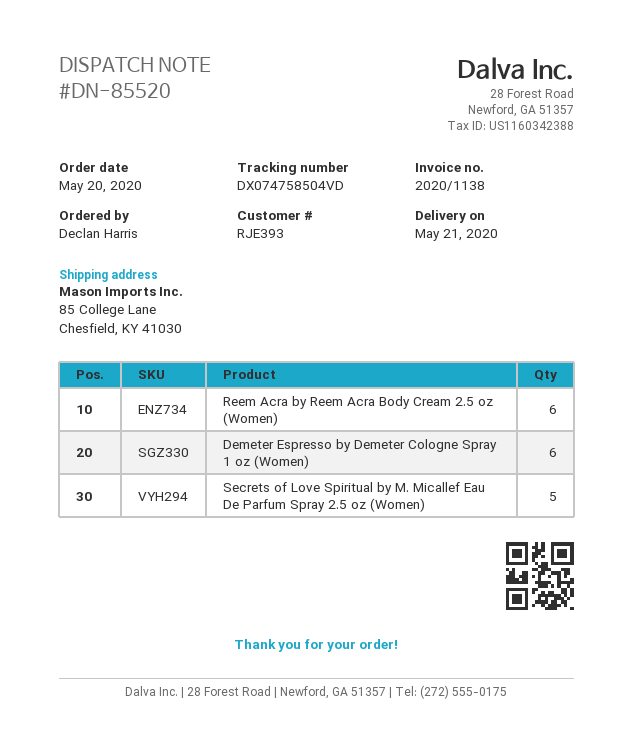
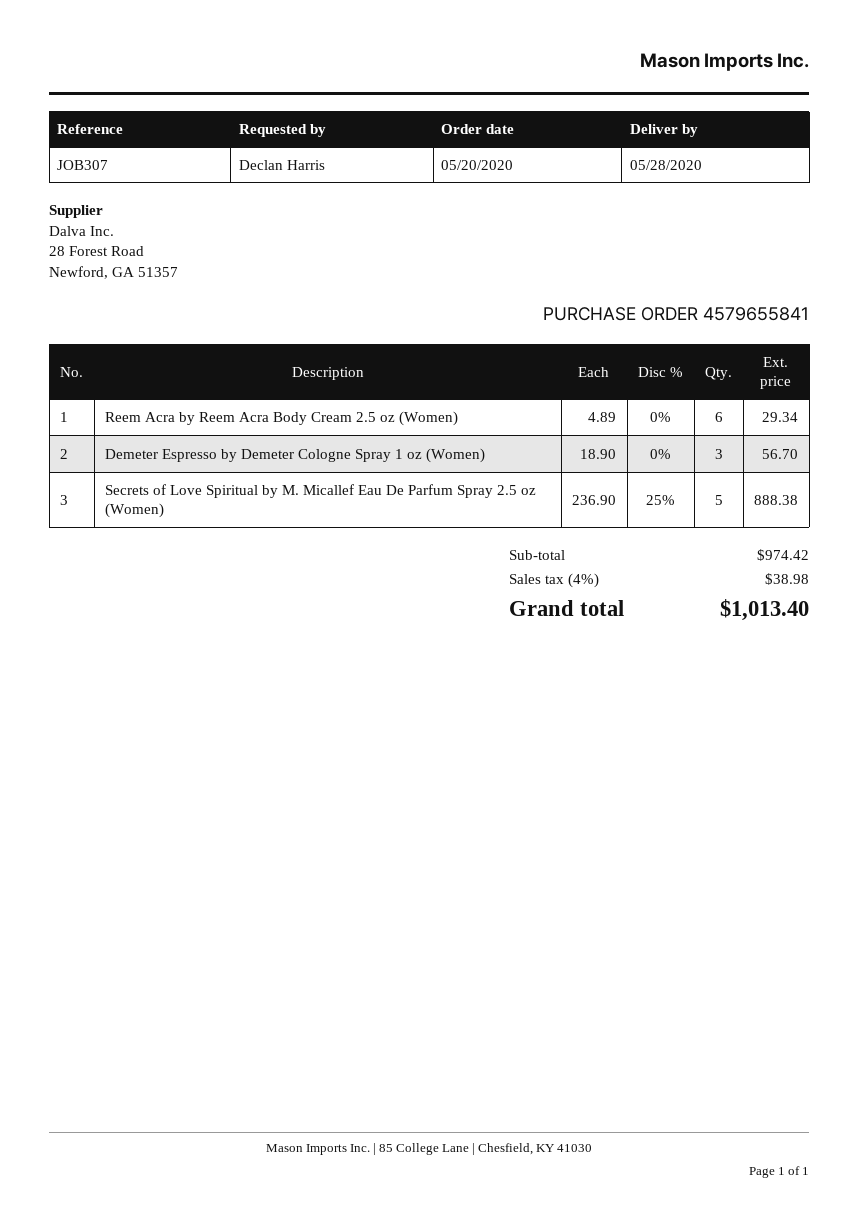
delivery date: 2020-05-21 -> 2020-05-28
Demeter Espresso by Demeter Cologne Spray 1 oz (Women): 6 -> 3

